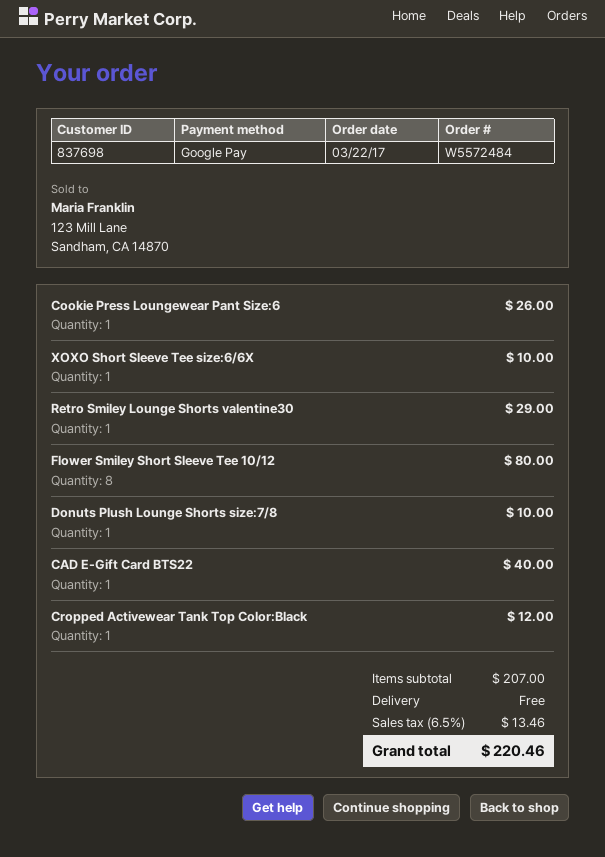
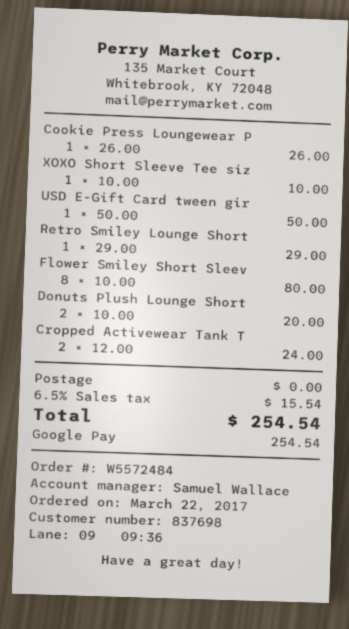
Donuts Plush Lounge Shorts size:7/8: 1 for 10.00 -> 2 for 20.00
CAD E-Gift Card BTS22: 1 for 40.00 -> none
Cropped Activewear Tank Top Color:Black: 1 for 12.00 -> 2 for 24.00
USD E-Gift Card tween gir: none -> 1 for 50.00
tax: 6.5% = 13.46 -> 6.5% = 15.54
total: 220.46 -> 254.54

